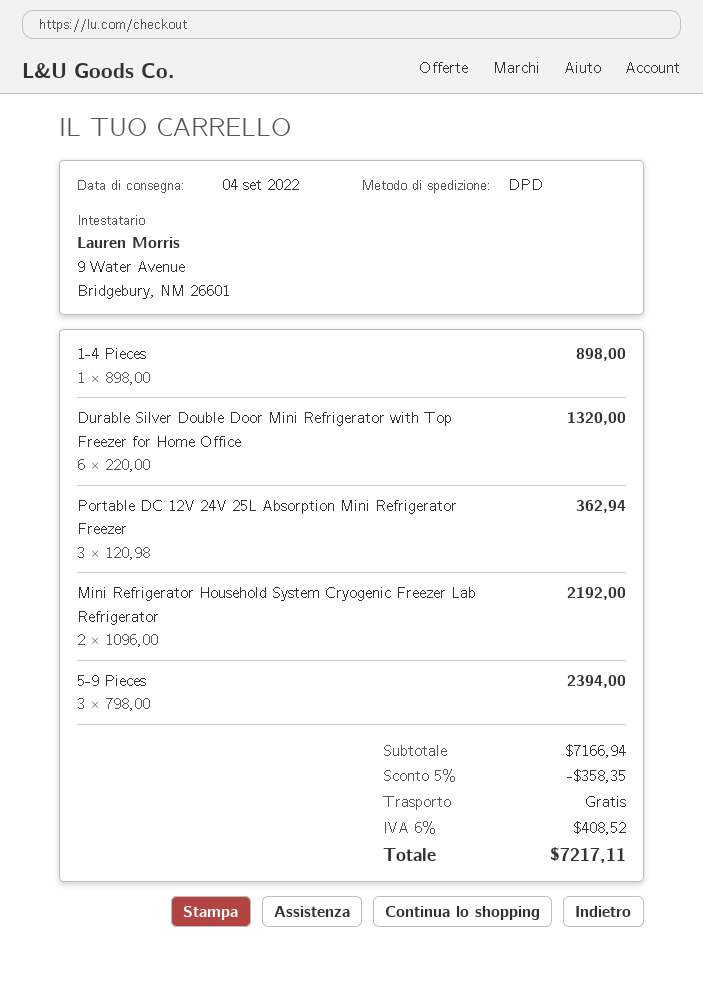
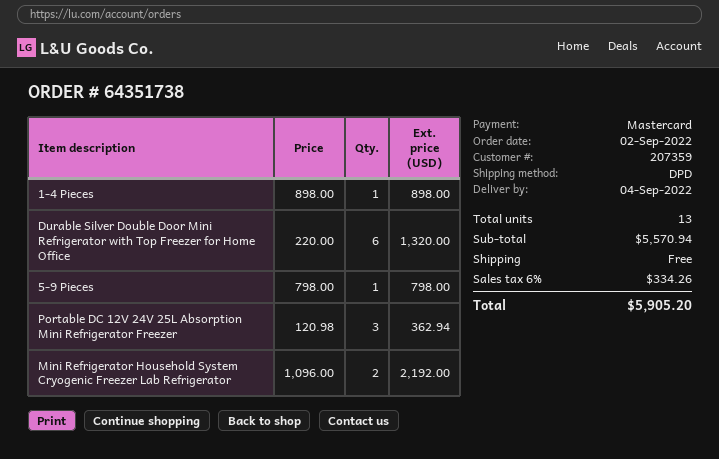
5-9 Pieces: 3 x 798.00 = 2394.00 -> 1 x 798.00 = 798.00
subtotal: 7166.94 -> 5570.94
discount: 5% = 358.35 -> none
tax: 6% = 408.52 -> 6% = 334.26
total: 7217.11 -> 5905.20

